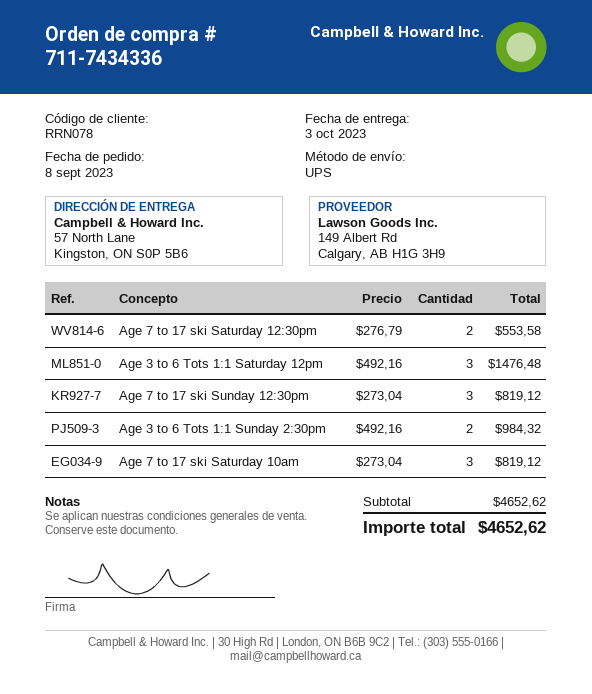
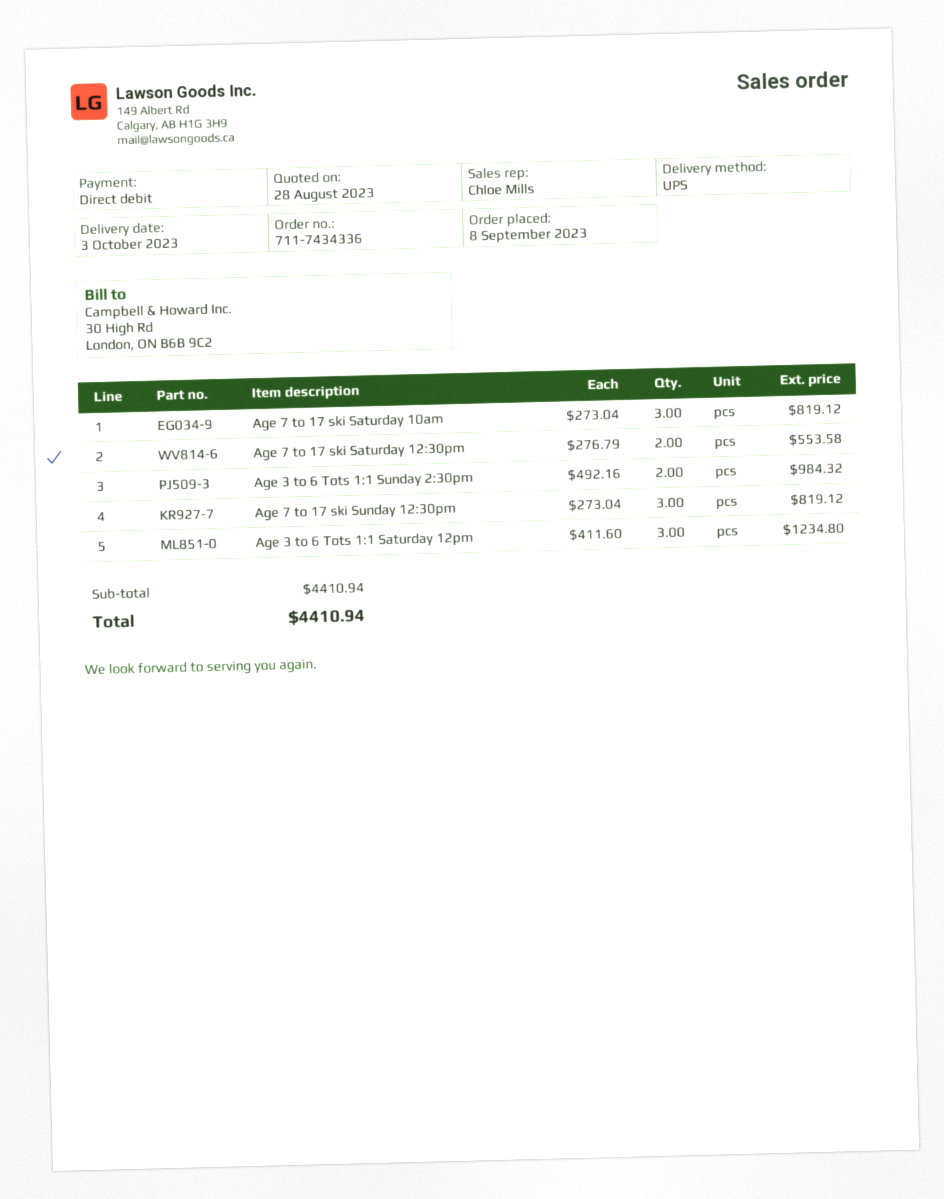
Age 3 to 6 Tots 1:1 Saturday 12pm: 3 x 492.16 = 1476.48 -> 3 x 411.60 = 1234.80
subtotal: 4652.62 -> 4410.94
total: 4652.62 -> 4410.94

